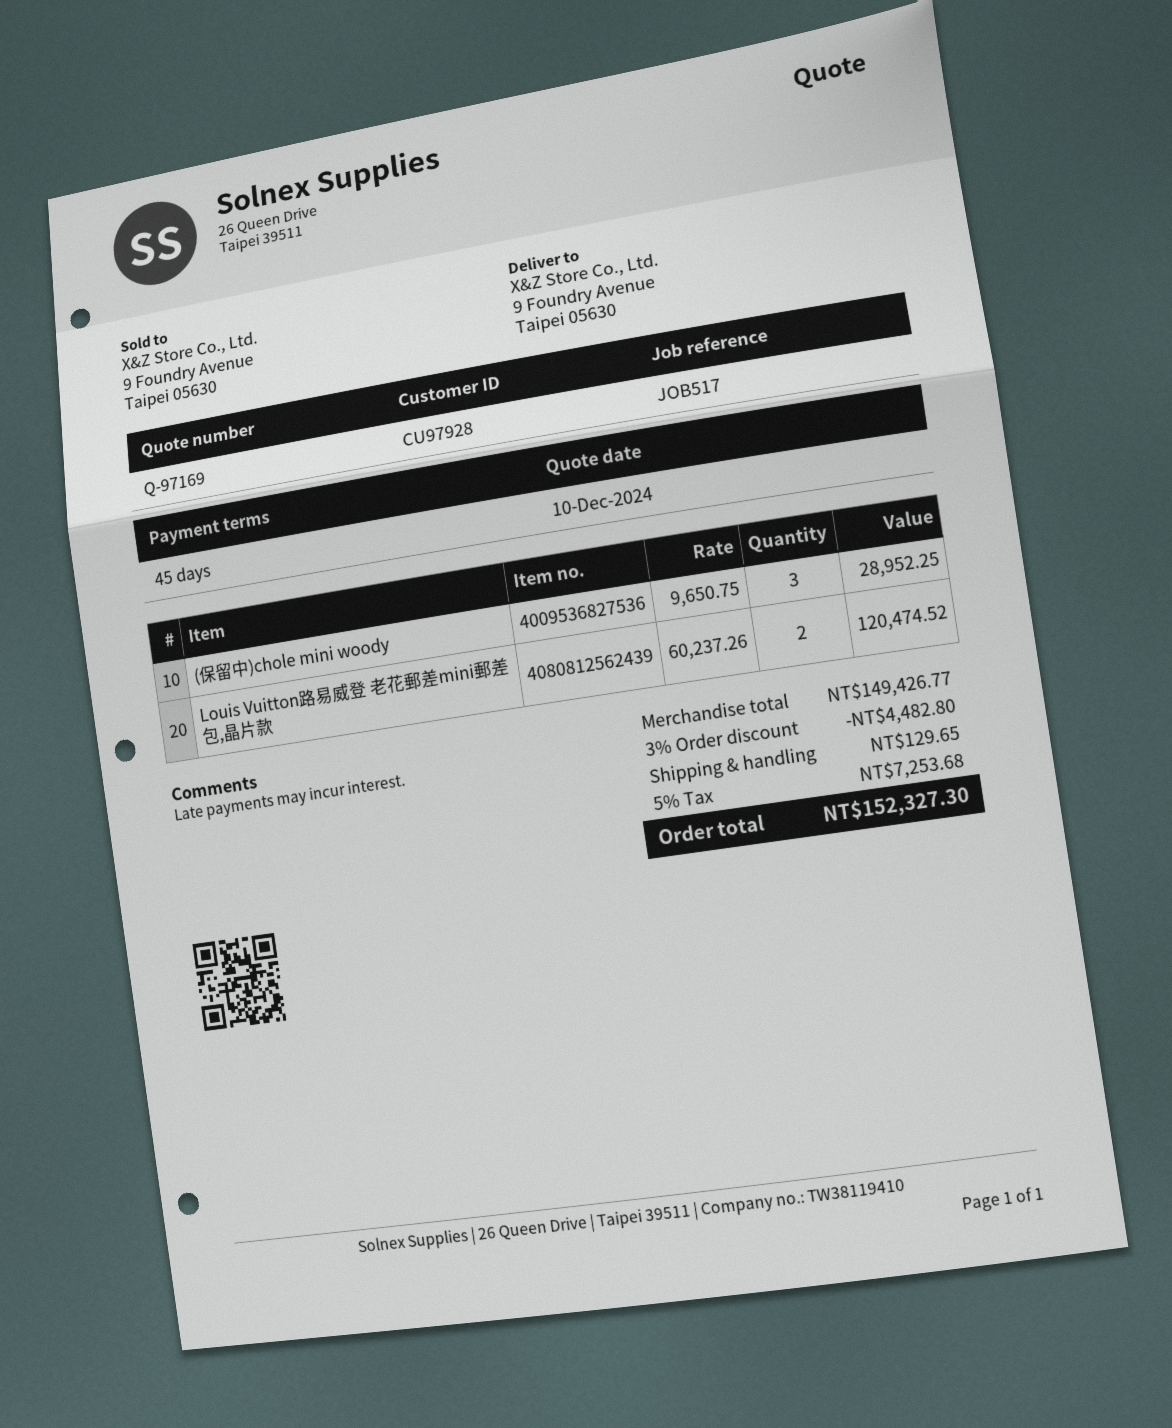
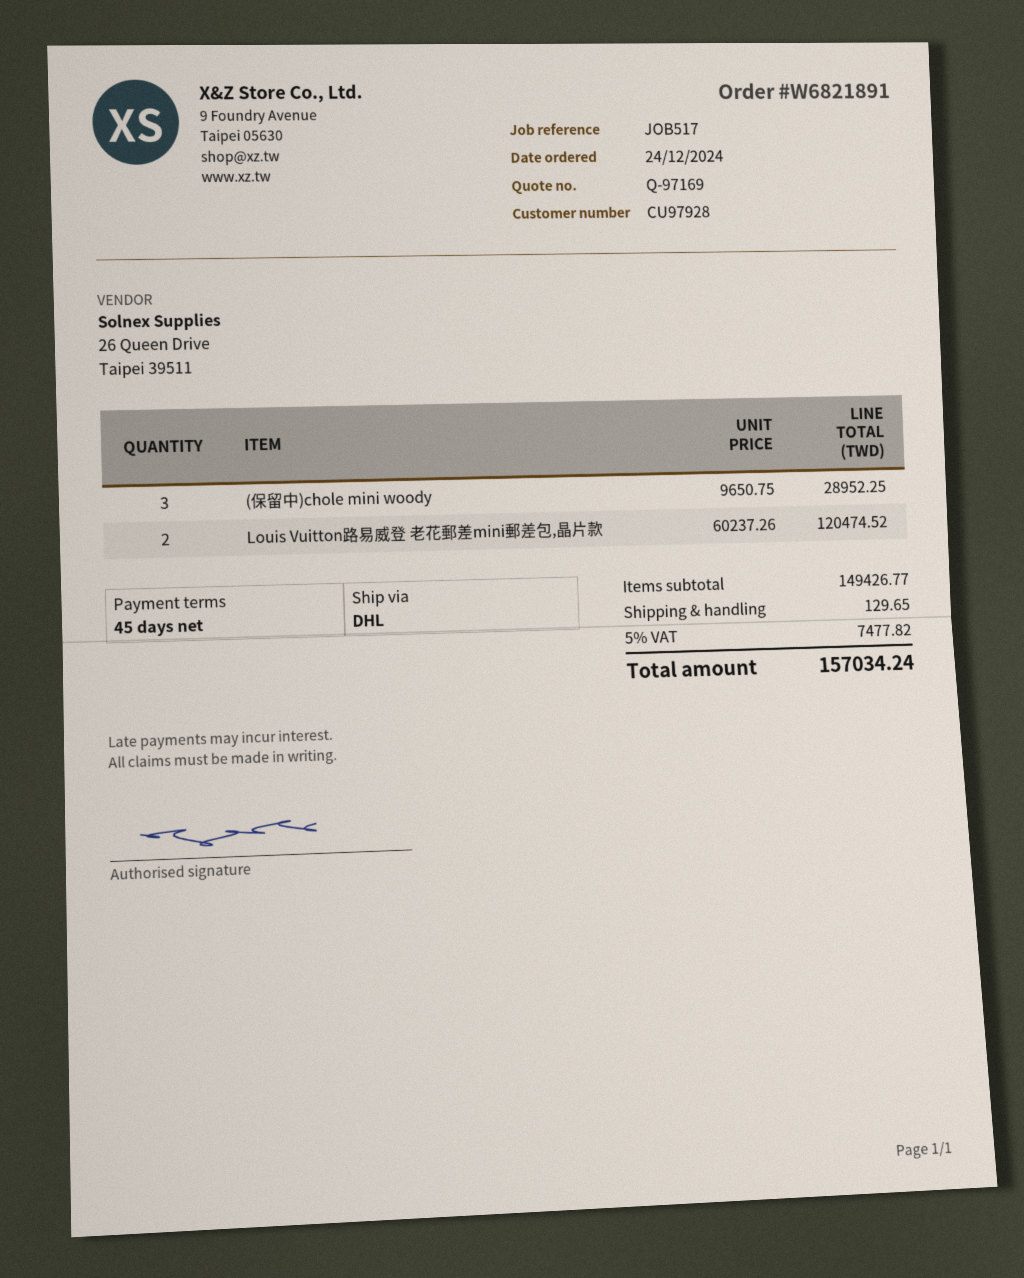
discount: 3% = 4482.80 -> none
tax: 5% = 7253.68 -> 5% = 7477.82
total: 152327.30 -> 157034.24

